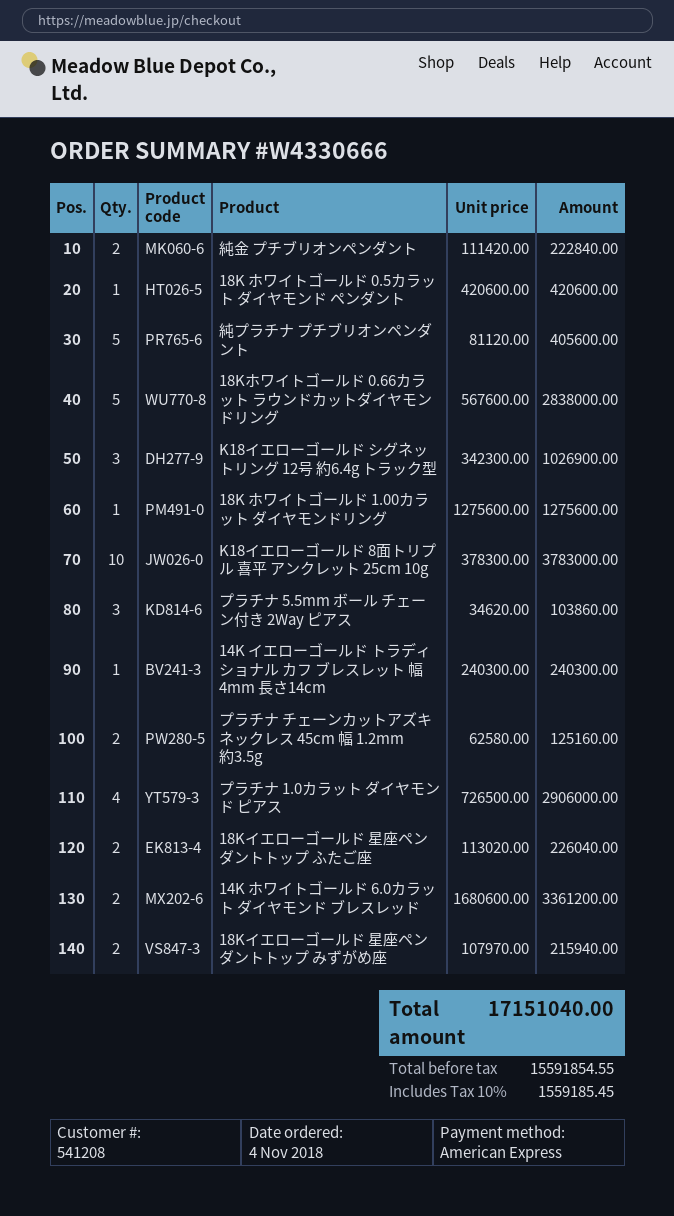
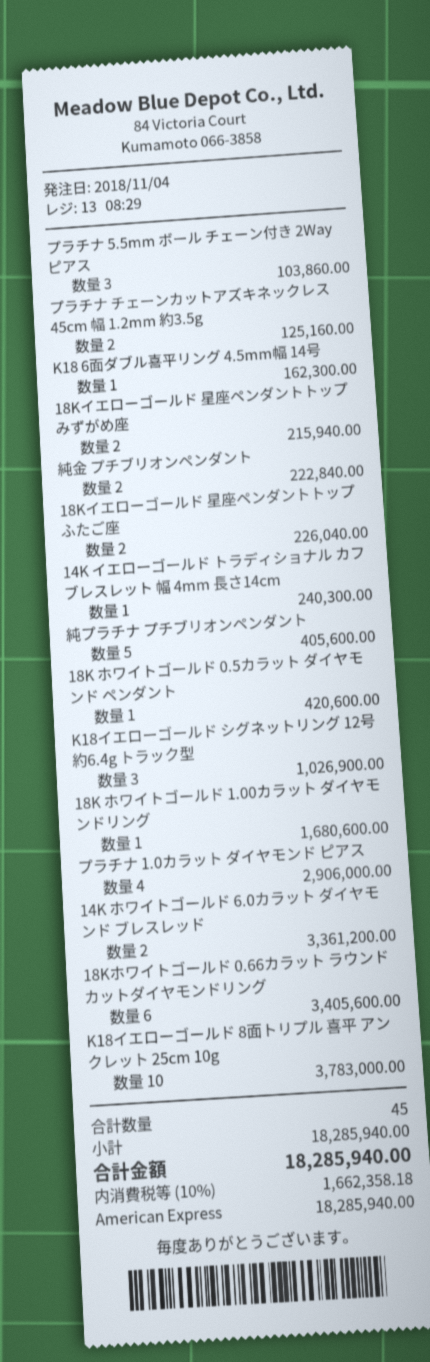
18Kホワイトゴールド 0.66カラット ラウンドカットダイヤモンドリング: 5 for 2838000.00 -> 6 for 3405600.00
18K ホワイトゴールド 1.00カラット ダイヤモンドリング: 1 for 1275600.00 -> 1 for 1680600.00
K18 6面ダブル喜平リング 4.5mm幅 14号: none -> 1 for 162300.00
tax: 10% = 1559185.45 -> 10% = 1662358.18
total: 17151040.00 -> 18285940.00

